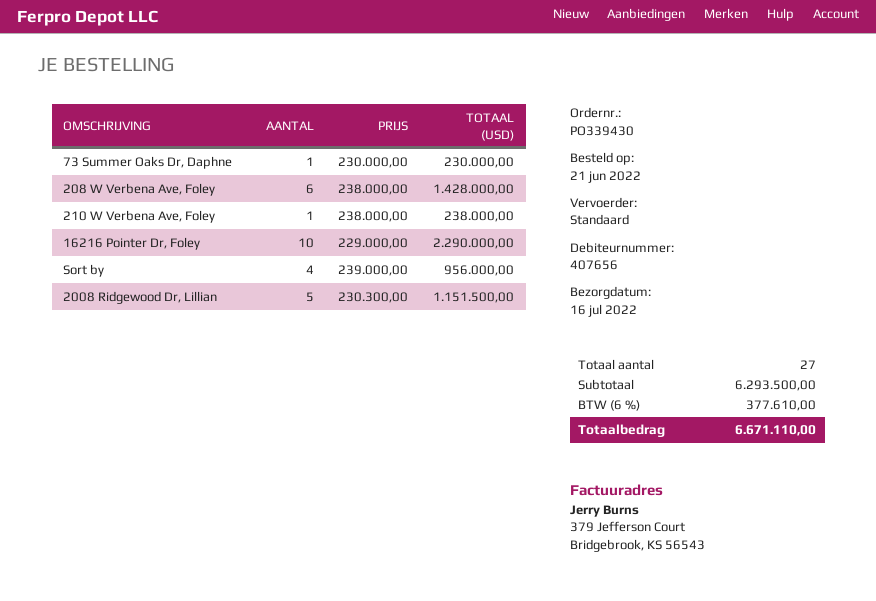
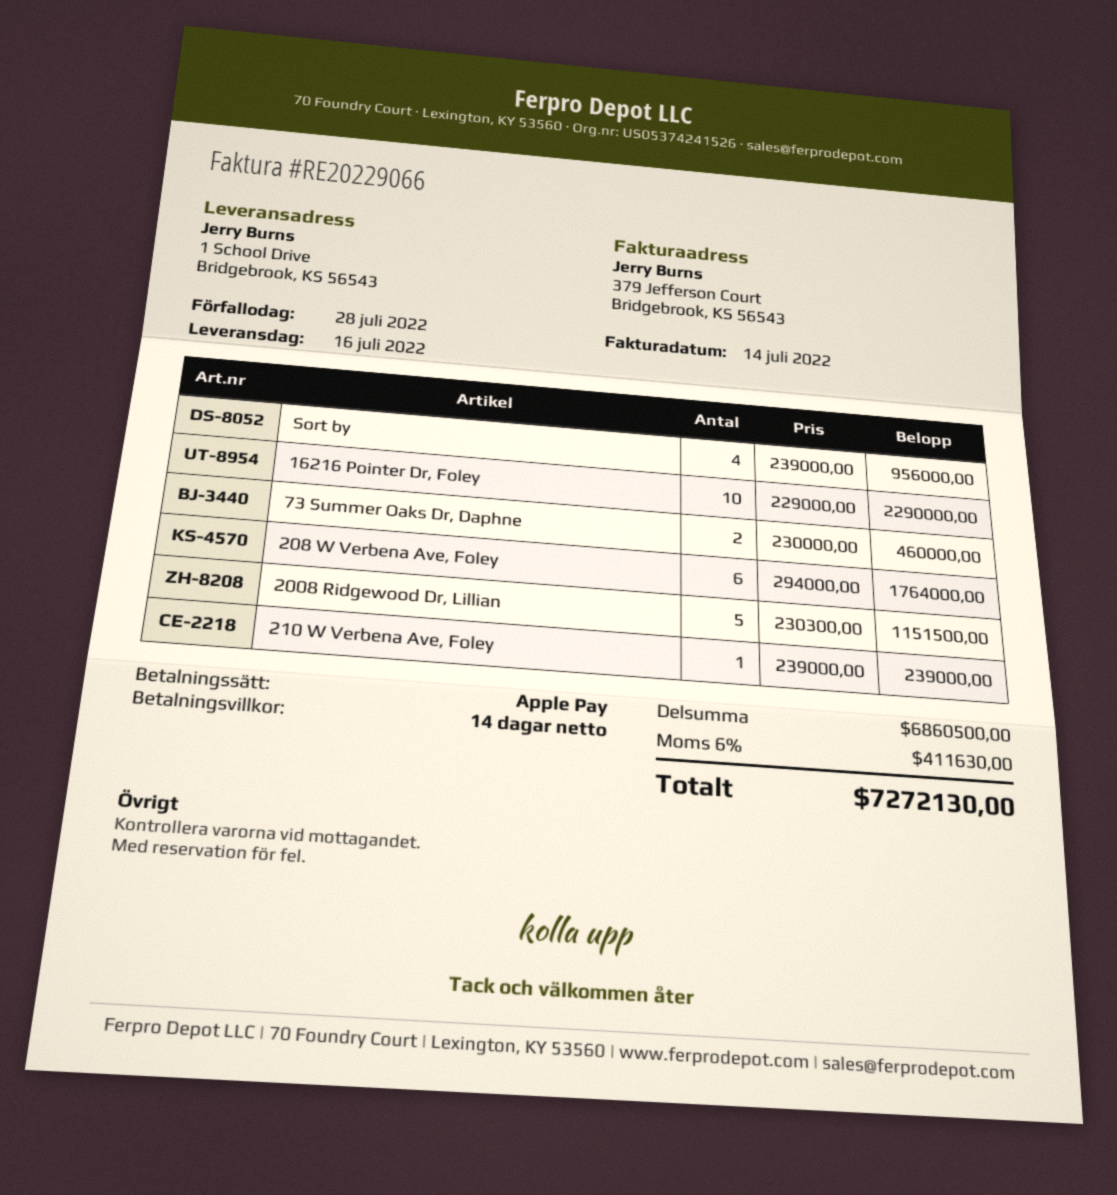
73 Summer Oaks Dr, Daphne: 1 x 230000.00 = 230000.00 -> 2 x 230000.00 = 460000.00
208 W Verbena Ave, Foley: 6 x 238000.00 = 1428000.00 -> 6 x 294000.00 = 1764000.00
210 W Verbena Ave, Foley: 1 x 238000.00 = 238000.00 -> 1 x 239000.00 = 239000.00
subtotal: 6293500.00 -> 6860500.00
tax: 6% = 377610.00 -> 6% = 411630.00
total: 6671110.00 -> 7272130.00

